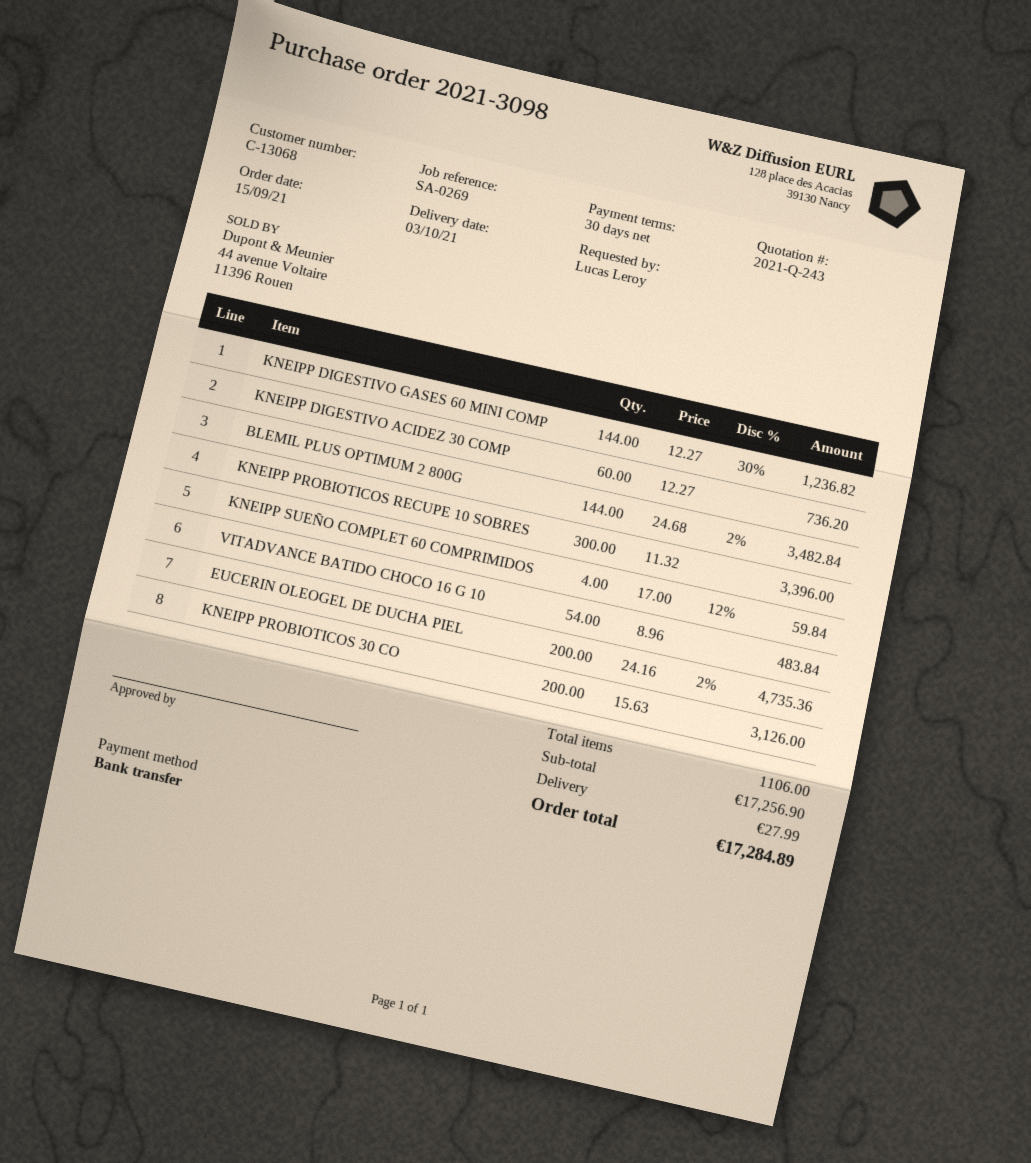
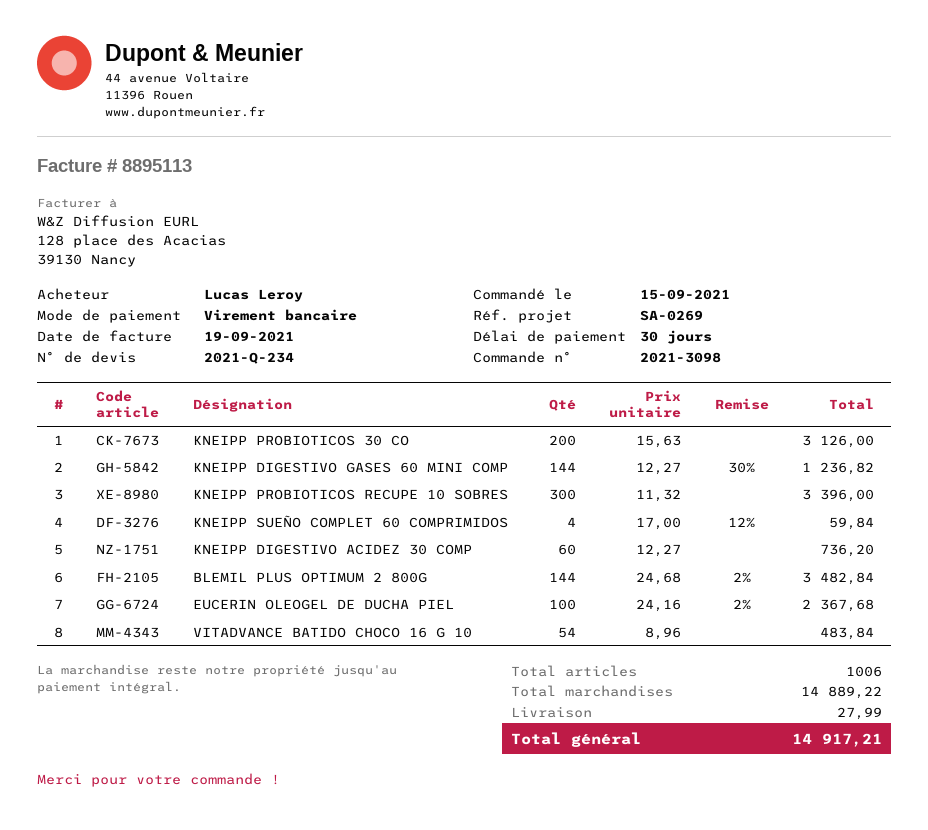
quote number: 2021-Q-243 -> 2021-Q-234
EUCERIN OLEOGEL DE DUCHA PIEL: 200 x 24.16 - 2% = 4735.36 -> 100 x 24.16 - 2% = 2367.68
total quantity: 1106 -> 1006
subtotal: 17256.90 -> 14889.22
total: 17284.89 -> 14917.21

